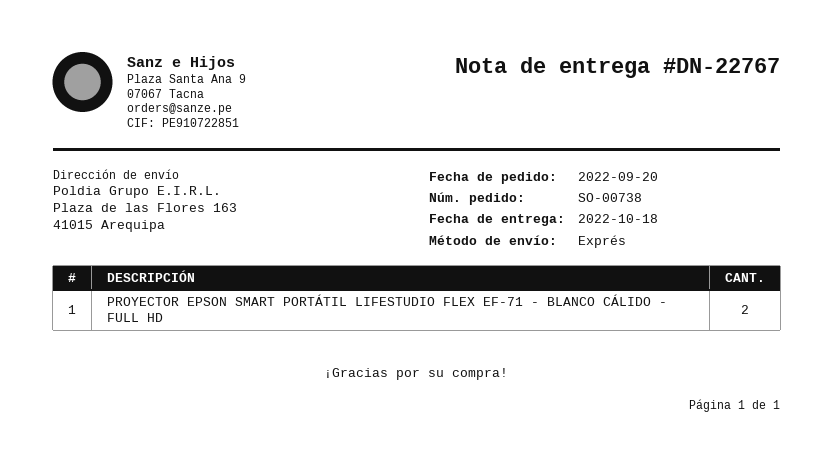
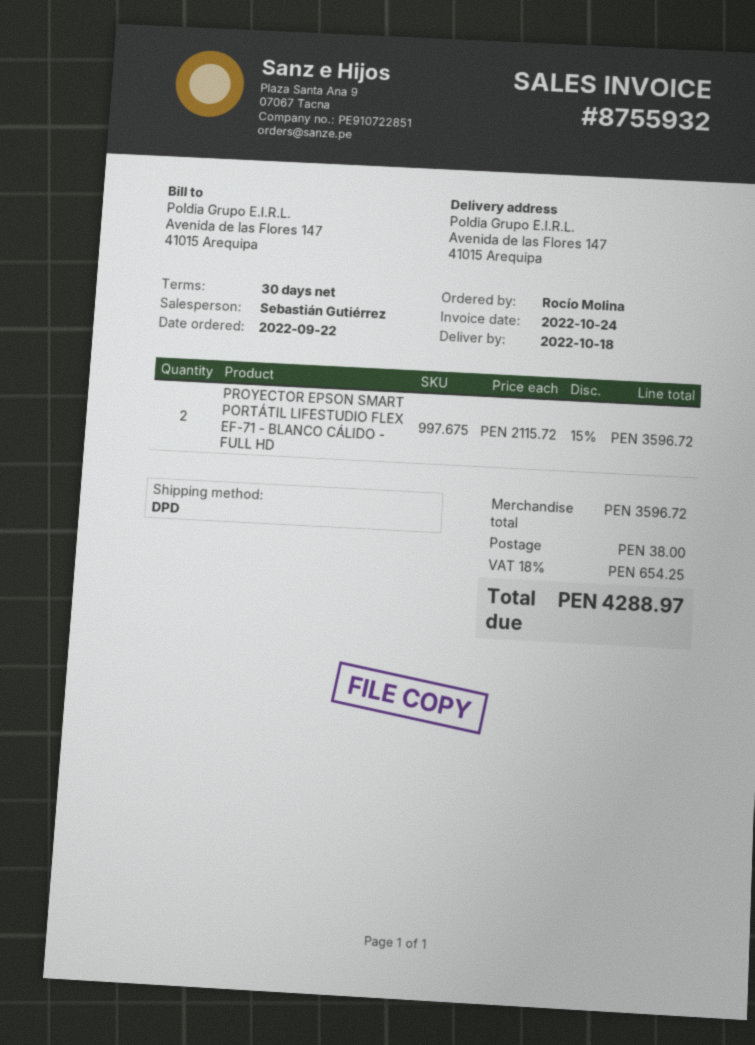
order date: 2022-09-20 -> 2022-09-22
shipping method: express -> DPD
ship to: Plaza de las Flores 163, 41015 Arequipa -> Avenida de las Flores 147, 41015 Arequipa

